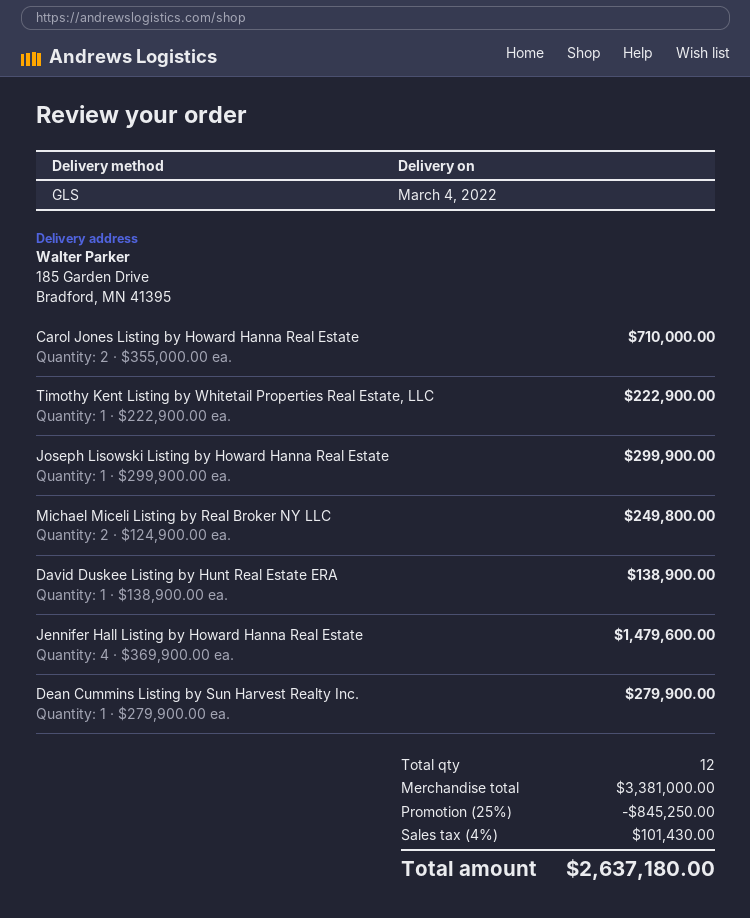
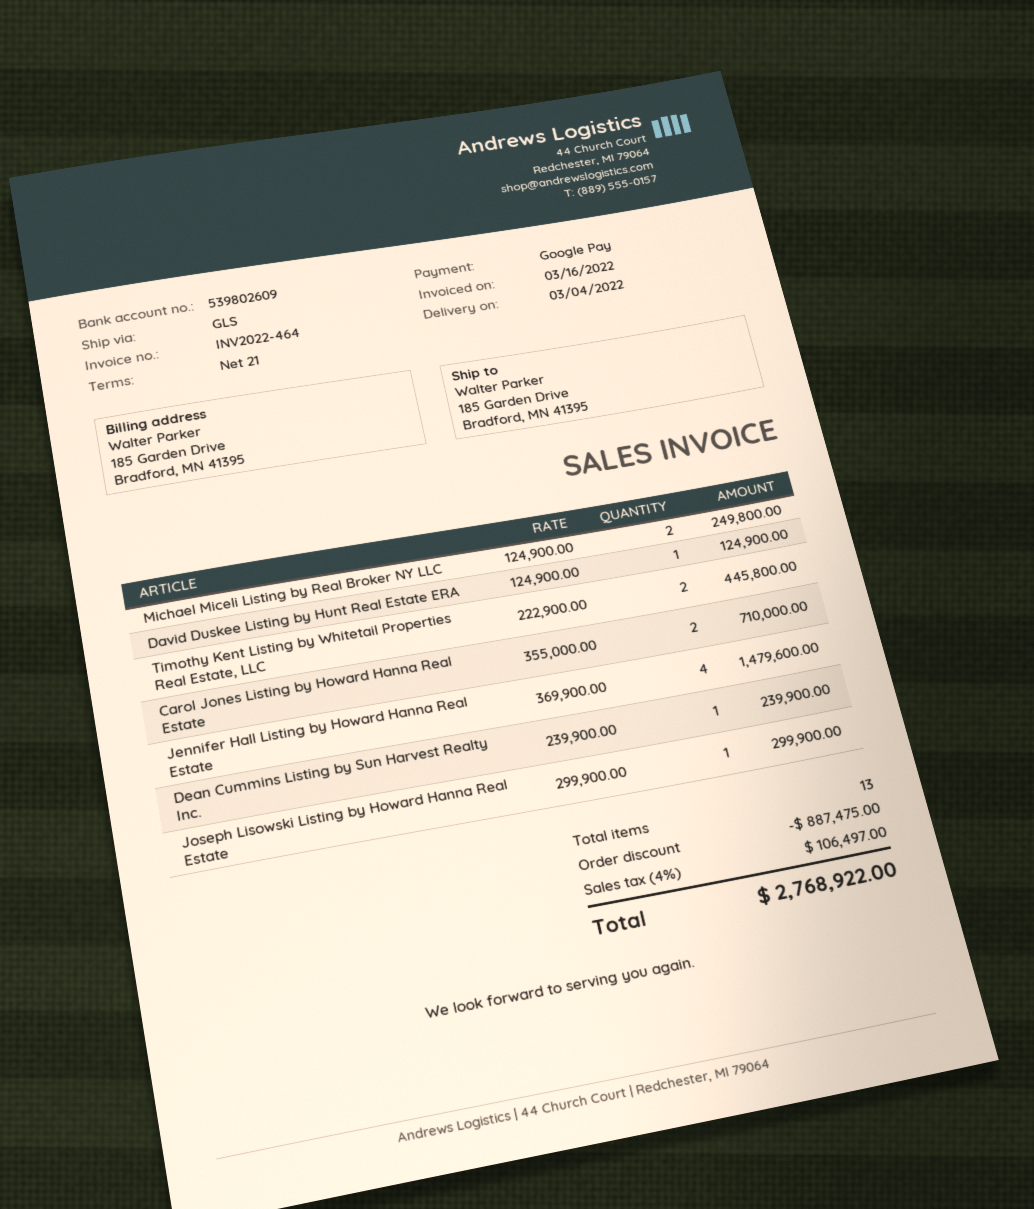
Timothy Kent Listing by Whitetail Properties Real Estate, LLC: 1 x 222900.00 = 222900.00 -> 2 x 222900.00 = 445800.00
David Duskee Listing by Hunt Real Estate ERA: 1 x 138900.00 = 138900.00 -> 1 x 124900.00 = 124900.00
Dean Cummins Listing by Sun Harvest Realty Inc.: 1 x 279900.00 = 279900.00 -> 1 x 239900.00 = 239900.00
total quantity: 12 -> 13
discount: 845250.00 -> 887475.00
tax: 4% = 101430.00 -> 4% = 106497.00
total: 2637180.00 -> 2768922.00

